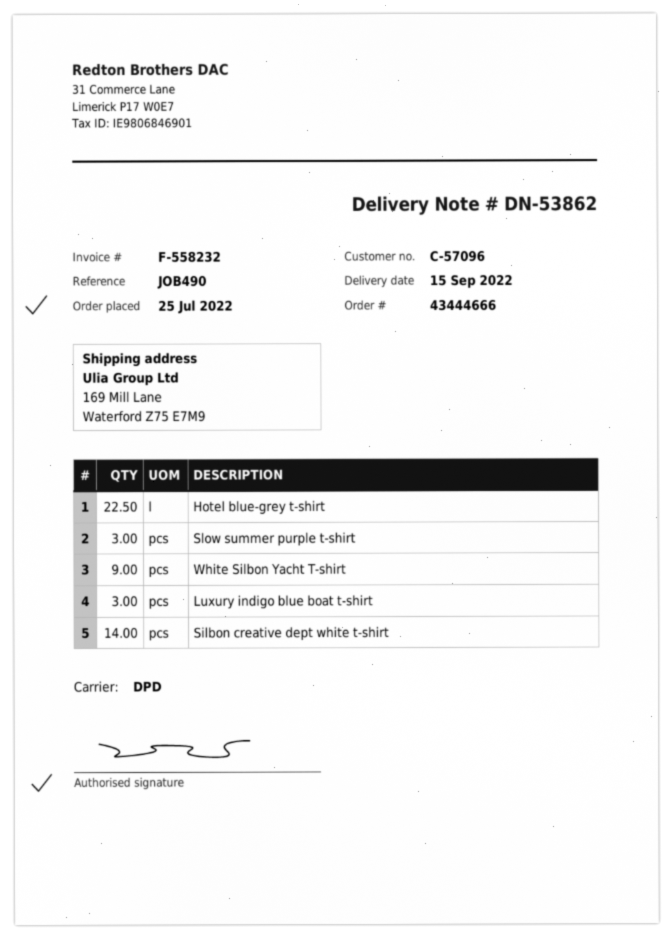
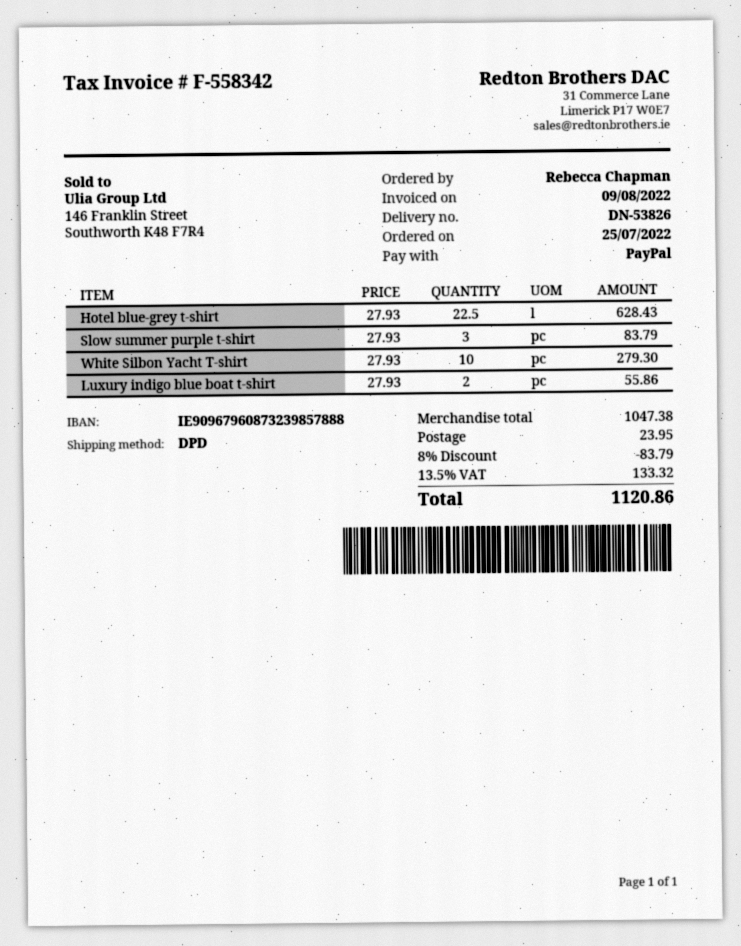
delivery note number: DN-53862 -> DN-53826
invoice number: F-558232 -> F-558342
White Silbon Yacht T-shirt: 9 -> 10
Luxury indigo blue boat t-shirt: 3 -> 2
Silbon creative dept white t-shirt: 14 -> none

